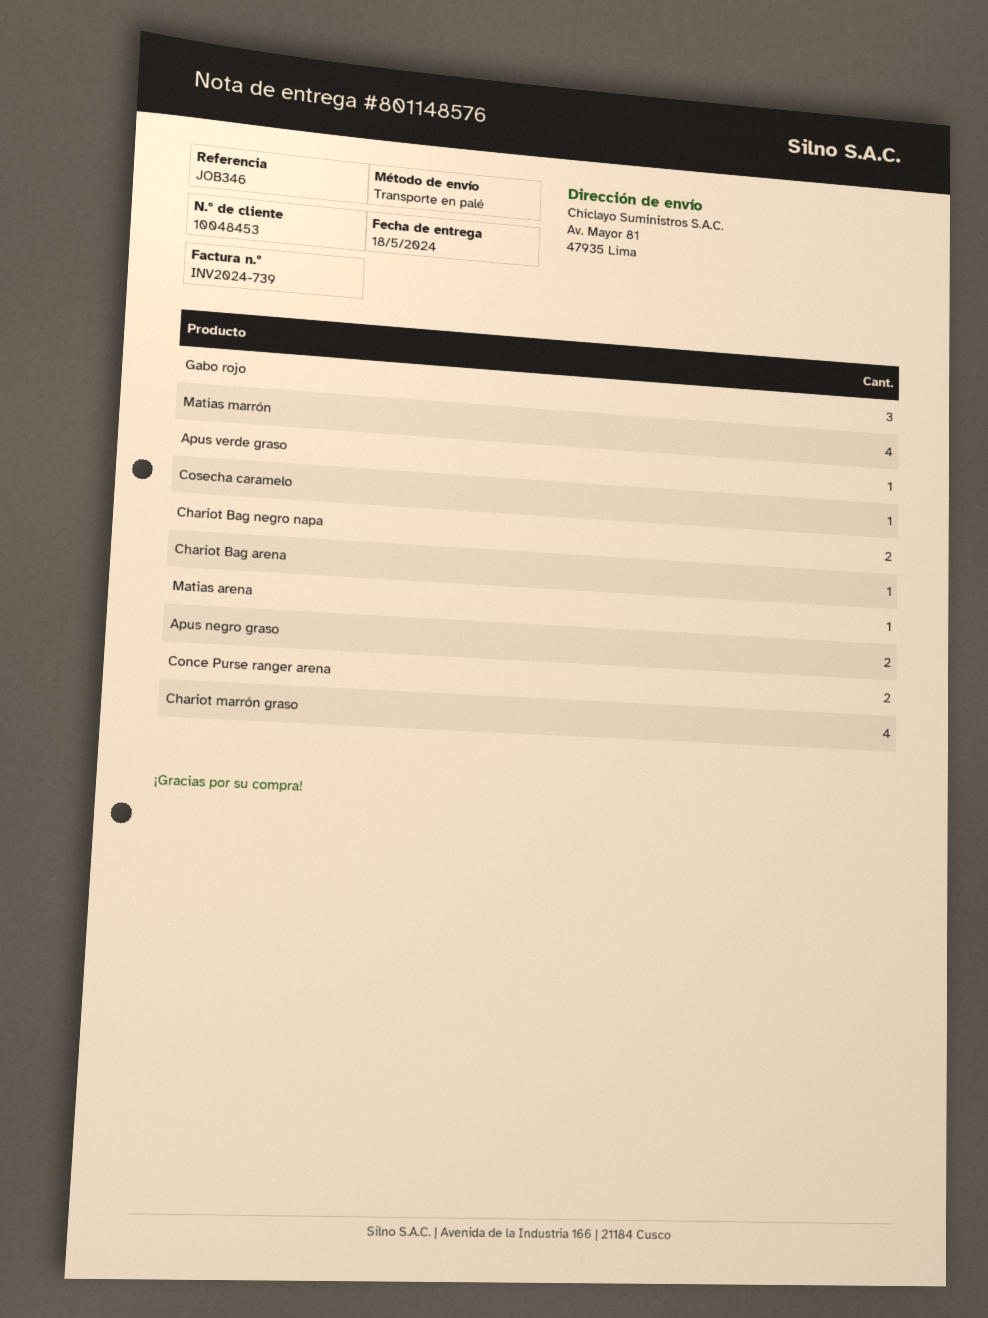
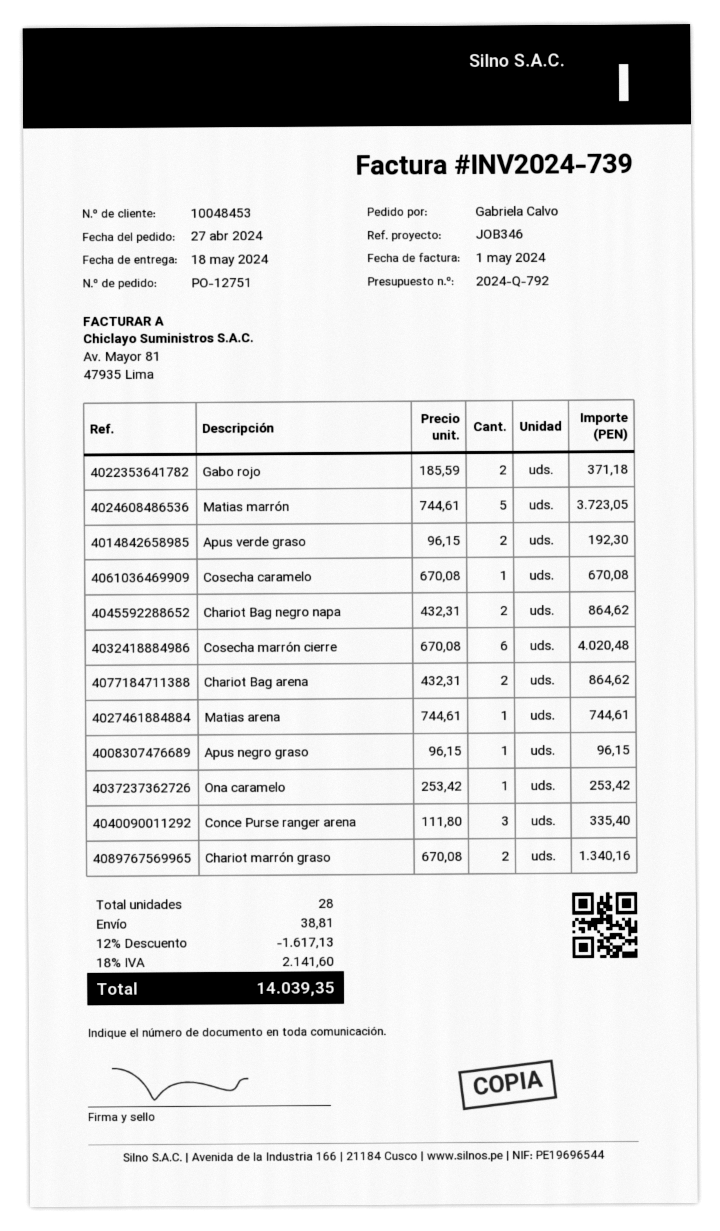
Gabo rojo: 3 -> 2
Matias marrón: 4 -> 5
Apus verde graso: 1 -> 2
Chariot Bag arena: 1 -> 2
Apus negro graso: 2 -> 1
Conce Purse ranger arena: 2 -> 3
Chariot marrón graso: 4 -> 2
Cosecha marrón cierre: none -> 6
Ona caramelo: none -> 1

